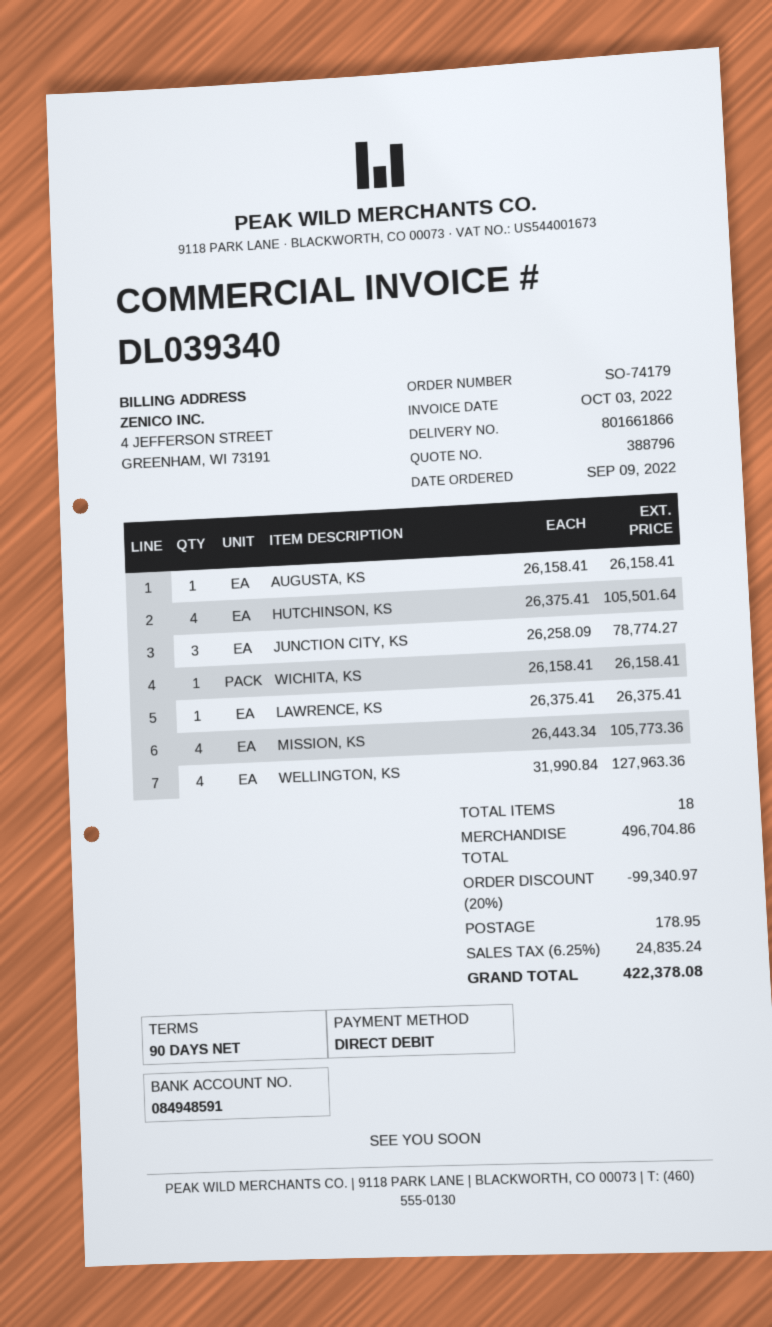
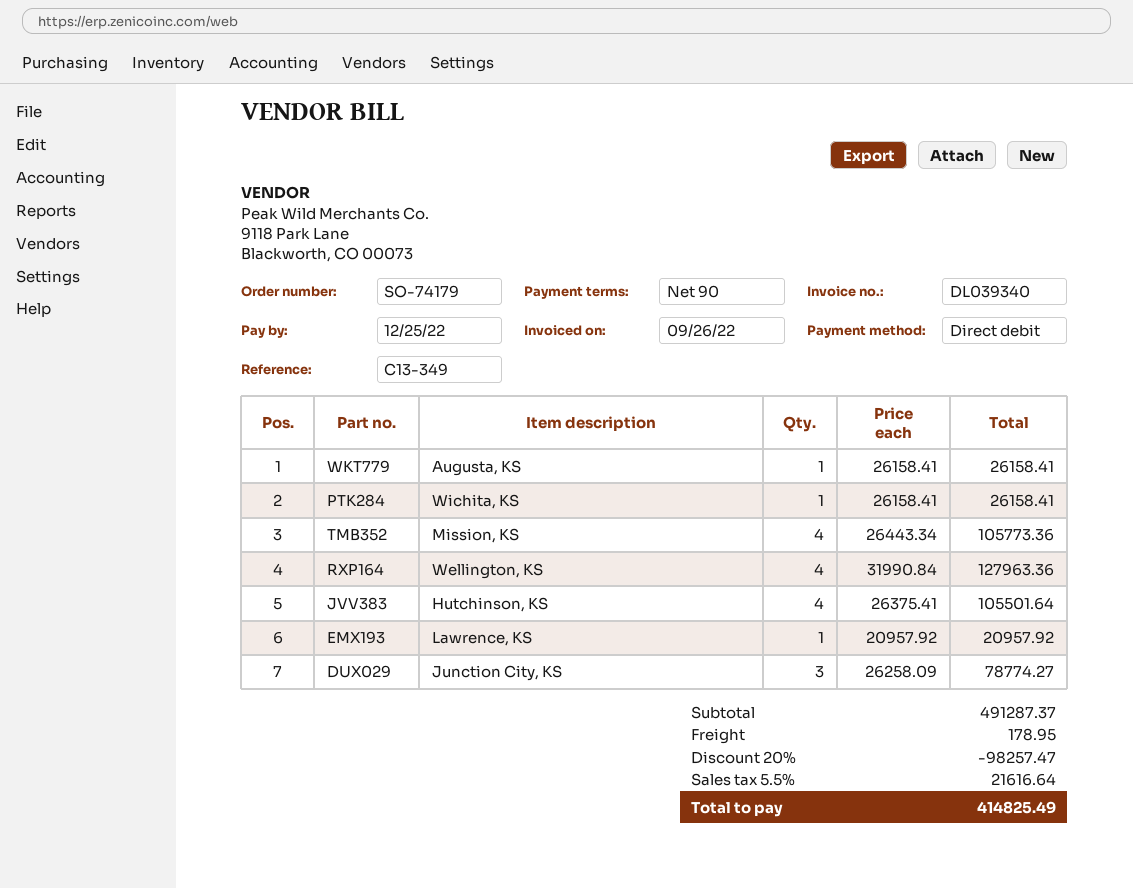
invoice date: 2022-10-03 -> 2022-09-26
LAWRENCE, KS: 1 x 26375.41 = 26375.41 -> 1 x 20957.92 = 20957.92
subtotal: 496704.86 -> 491287.37
discount: 20% = 99340.97 -> 20% = 98257.47
tax: 6.25% = 24835.24 -> 5.5% = 21616.64
total: 422378.08 -> 414825.49

